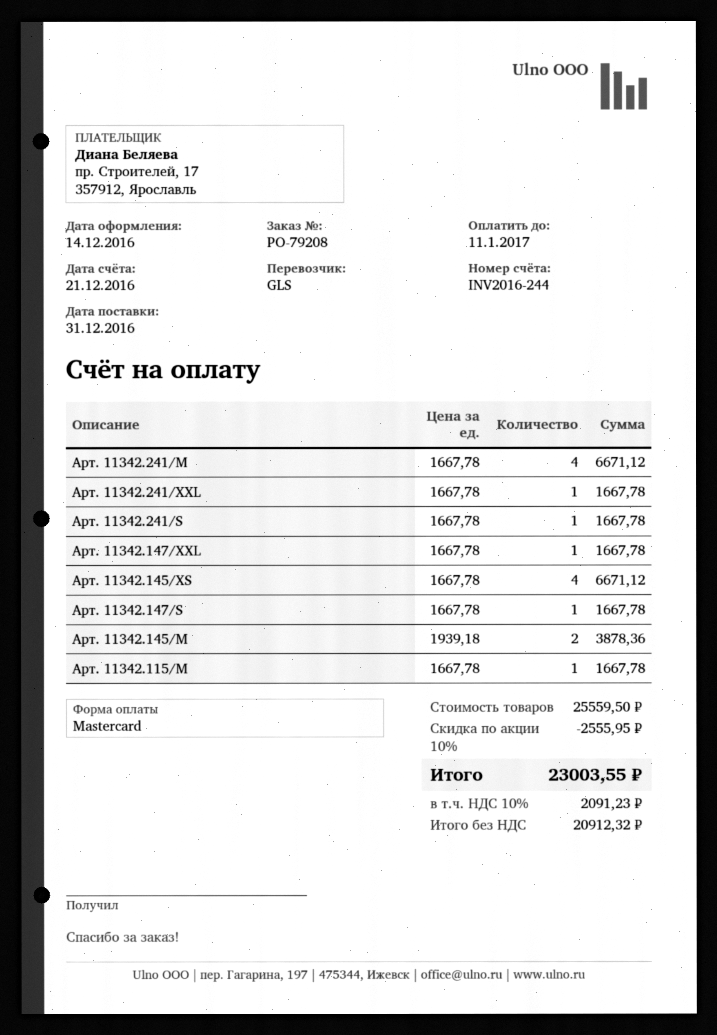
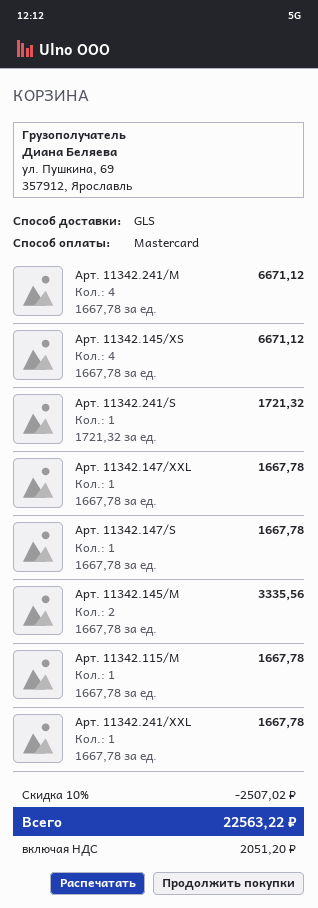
Арт. 11342.241/S: 1 x 1667.78 = 1667.78 -> 1 x 1721.32 = 1721.32
Арт. 11342.145/M: 2 x 1939.18 = 3878.36 -> 2 x 1667.78 = 3335.56
discount: 10% = 2555.95 -> 10% = 2507.02
tax: 2091.23 -> 2051.20
total: 23003.55 -> 22563.22

